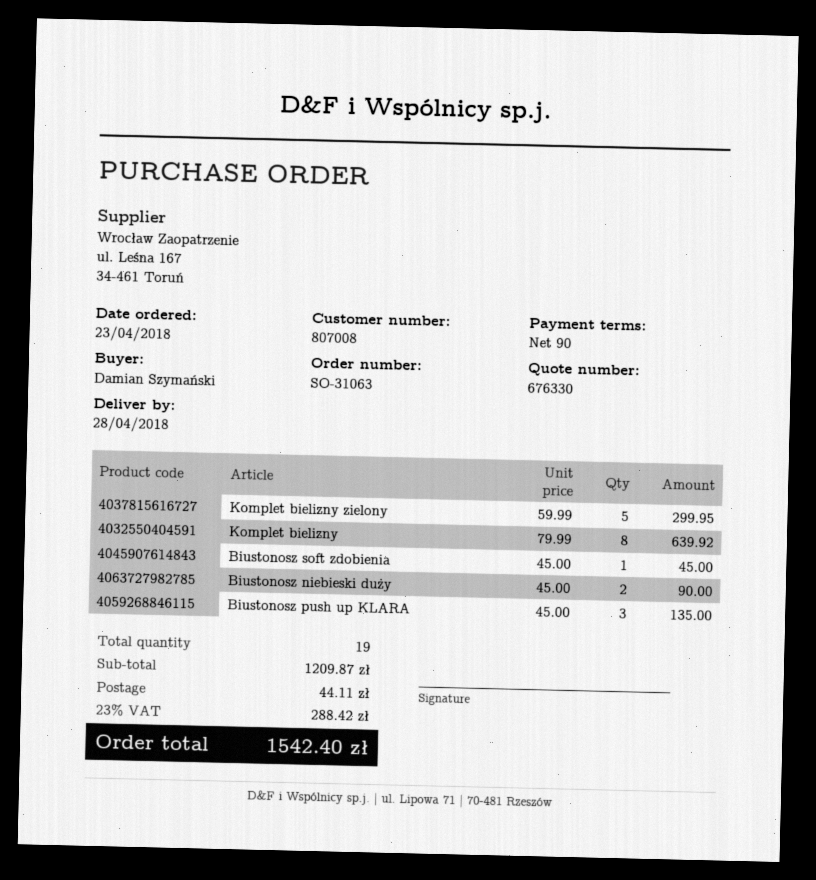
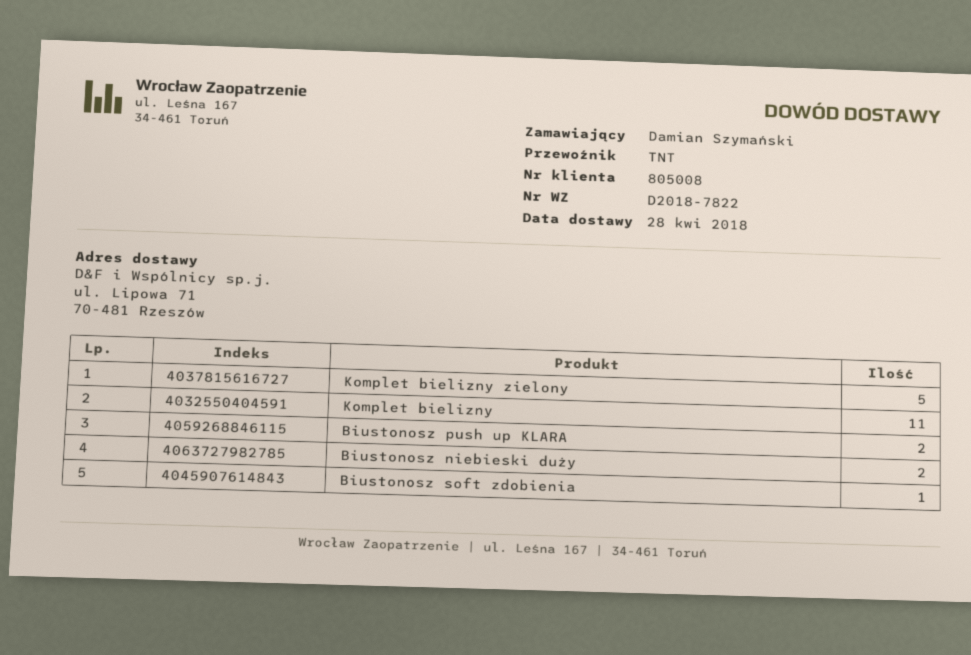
customer number: 807008 -> 805008
Komplet bielizny: 8 -> 11
Biustonosz push up KLARA: 3 -> 2

